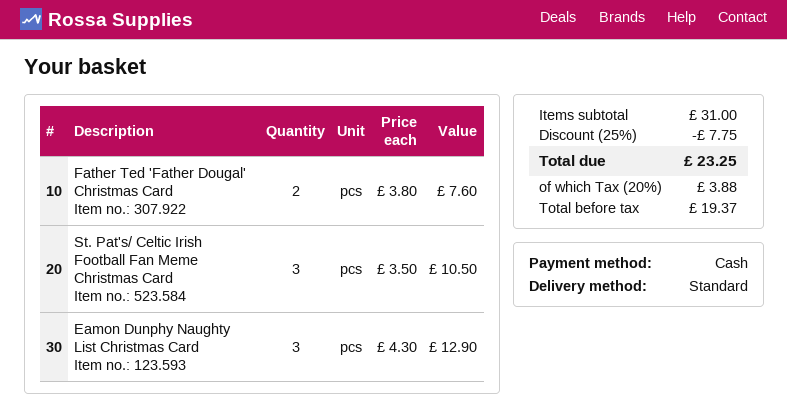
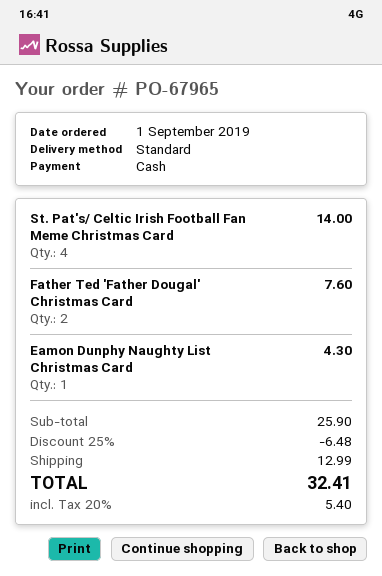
St. Pat's/ Celtic Irish Football Fan Meme Christmas Card: 3 for 10.50 -> 4 for 14.00
Eamon Dunphy Naughty List Christmas Card: 3 for 12.90 -> 1 for 4.30
subtotal: 31.00 -> 25.90
discount: 25% = 7.75 -> 25% = 6.48
shipping: none -> 12.99
tax: 20% = 3.88 -> 20% = 5.40
total: 23.25 -> 32.41

